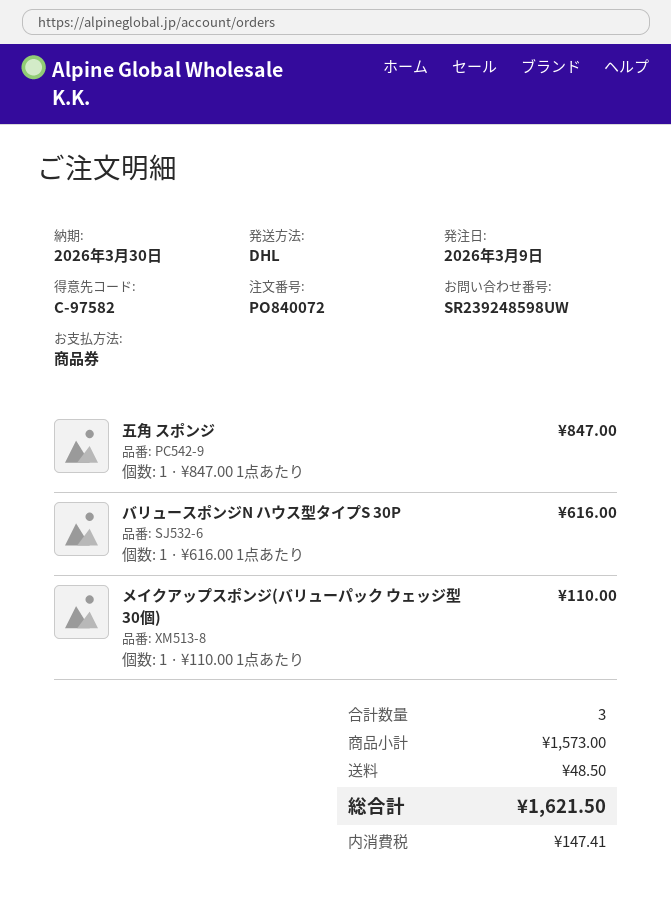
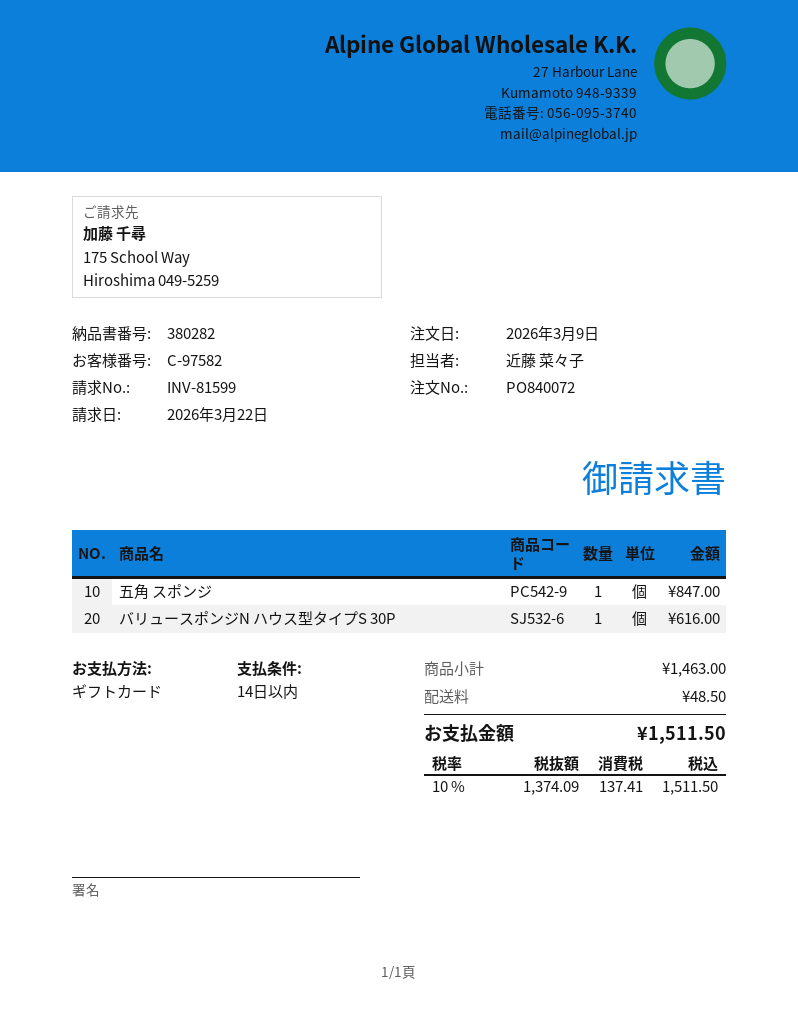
メイクアップスポンジ(バリューパック ウェッジ型 30個): 1 for 110.00 -> none
subtotal: 1573.00 -> 1463.00
tax: 147.41 -> 137.41
total: 1621.50 -> 1511.50

